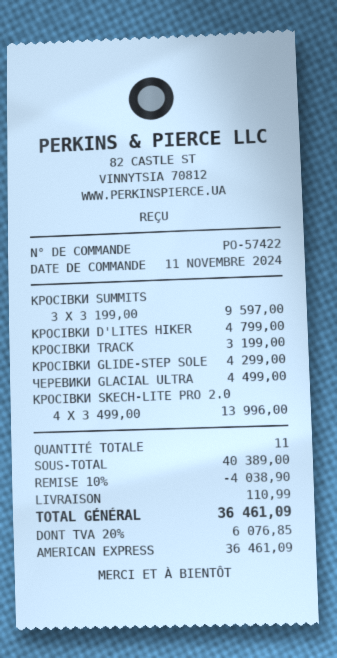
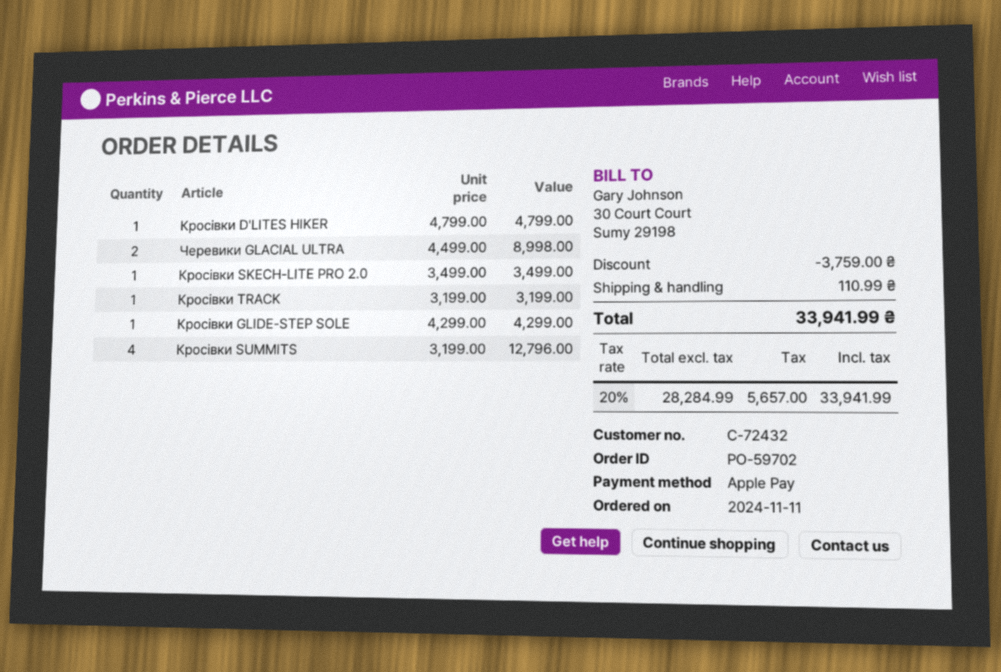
order number: PO-57422 -> PO-59702
payment method: American Express -> Apple Pay
КРОСІВКИ SUMMITS: 3 x 3199.00 = 9597.00 -> 4 x 3199.00 = 12796.00
ЧЕРЕВИКИ GLACIAL ULTRA: 1 x 4499.00 = 4499.00 -> 2 x 4499.00 = 8998.00
КРОСІВКИ SKECH-LITE PRO 2.0: 4 x 3499.00 = 13996.00 -> 1 x 3499.00 = 3499.00
discount: 4038.90 -> 3759.00
tax: 20% = 6076.85 -> 20% = 5657.00
total: 36461.09 -> 33941.99

